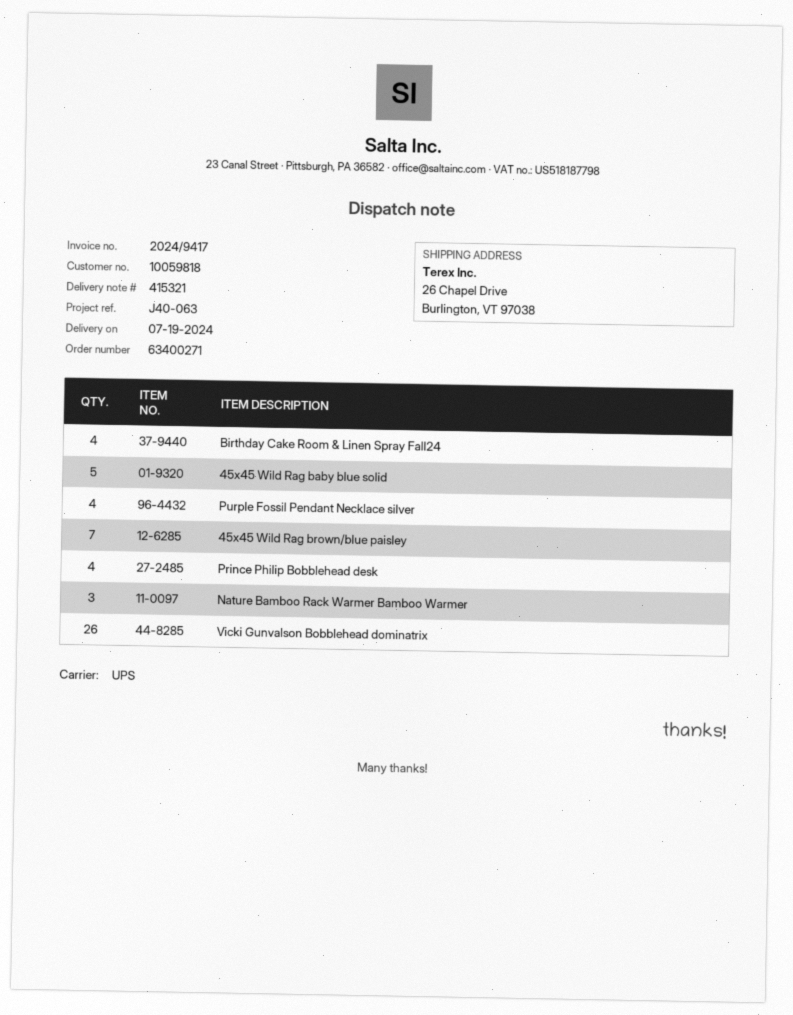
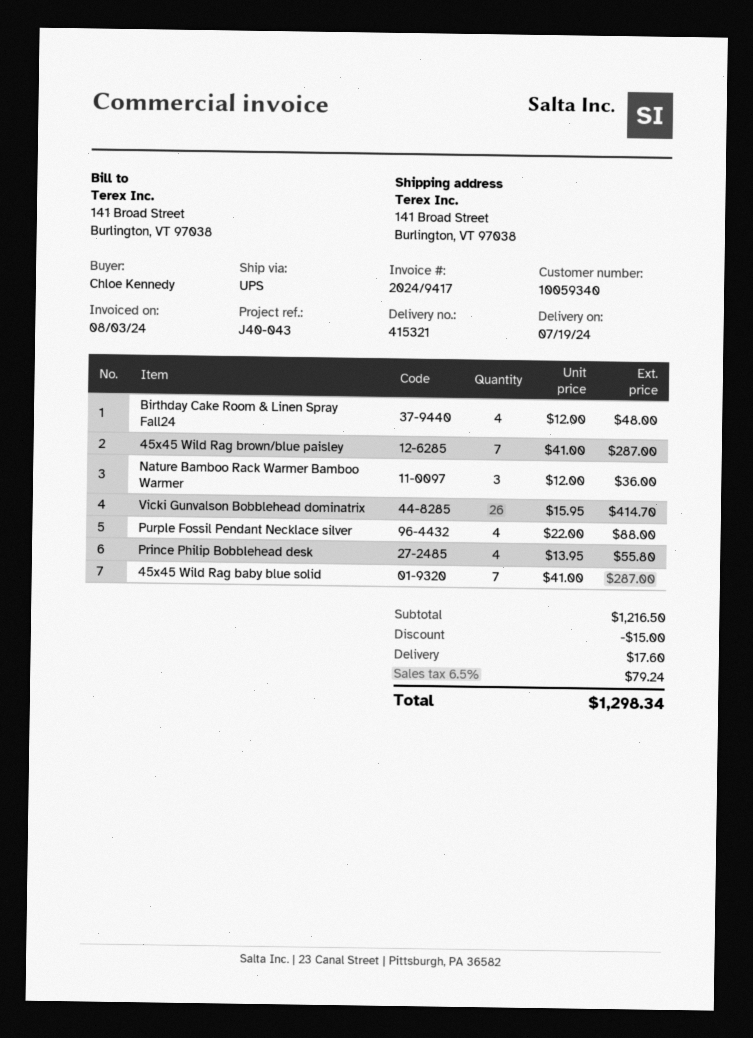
customer number: 10059818 -> 10059340
reference: J40-063 -> J40-043
ship to: 26 Chapel Drive, Burlington, VT 97038 -> 141 Broad Street, Burlington, VT 97038
45x45 Wild Rag baby blue solid: 5 -> 7

